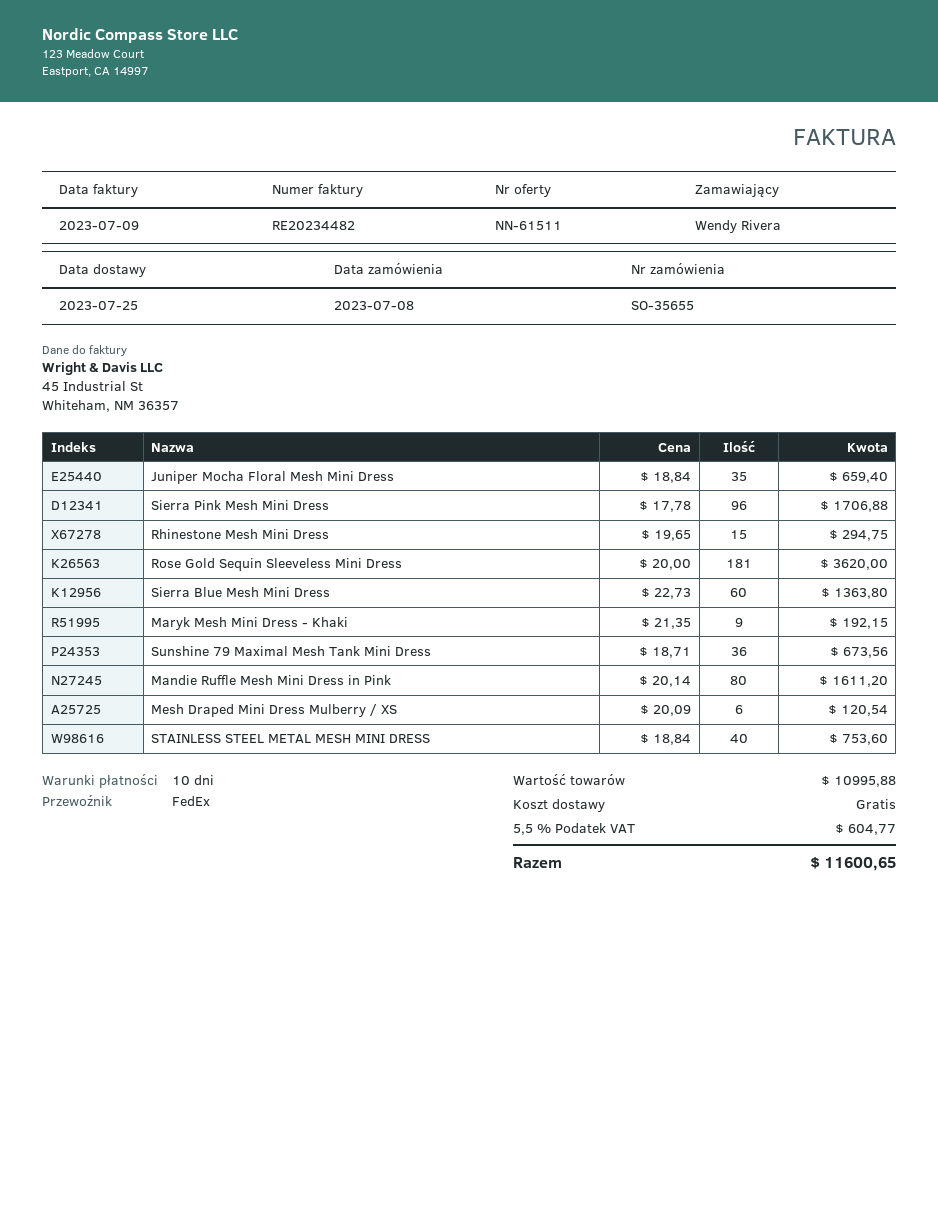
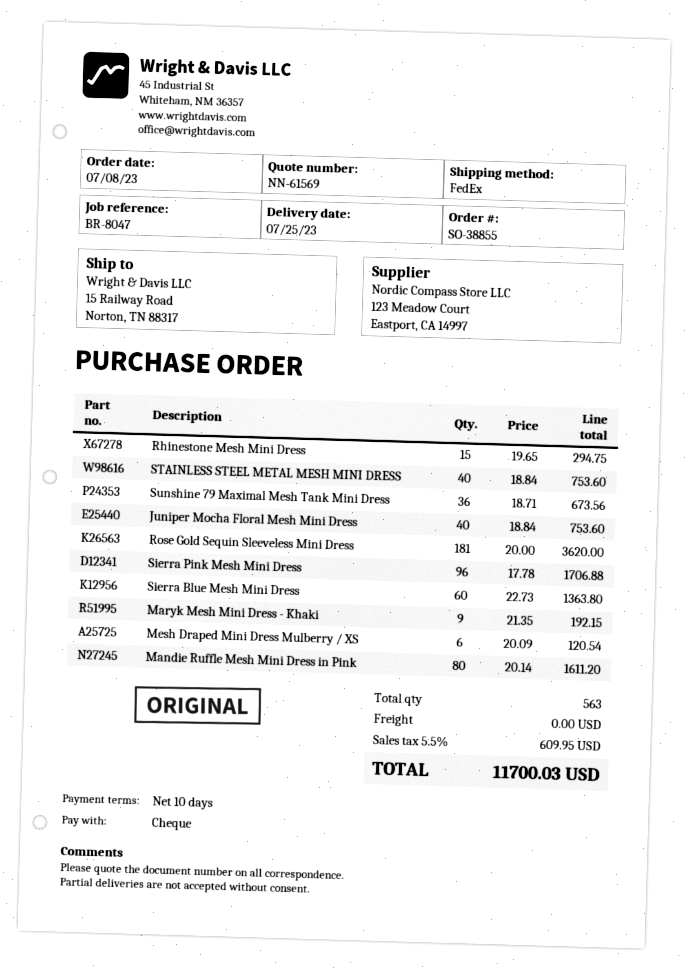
quote number: NN-61511 -> NN-61569
order number: SO-35655 -> SO-38855
Juniper Mocha Floral Mesh Mini Dress: 35 x 18.84 = 659.40 -> 40 x 18.84 = 753.60
tax: 5.5% = 604.77 -> 5.5% = 609.95
total: 11600.65 -> 11700.03

